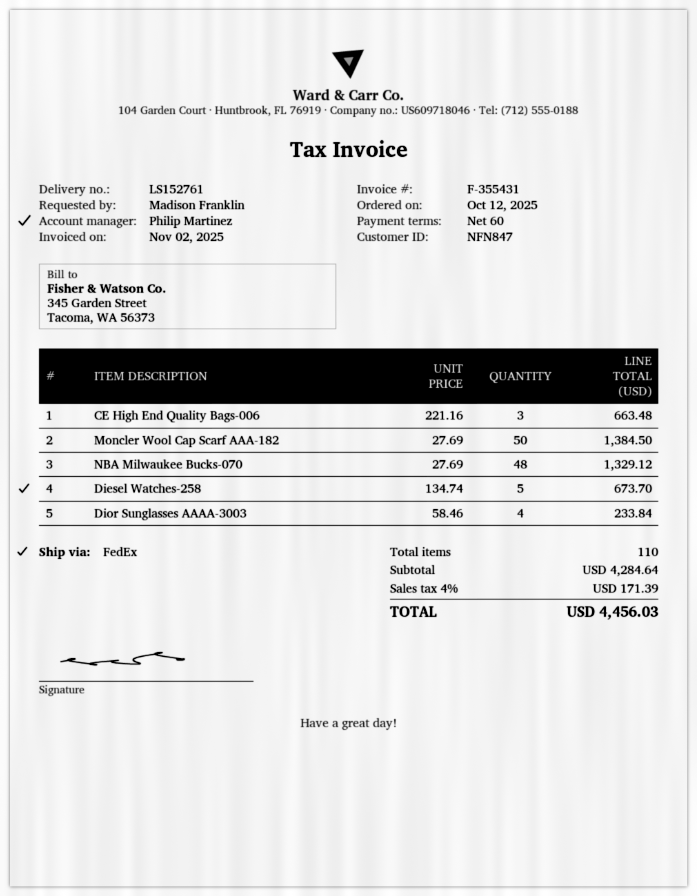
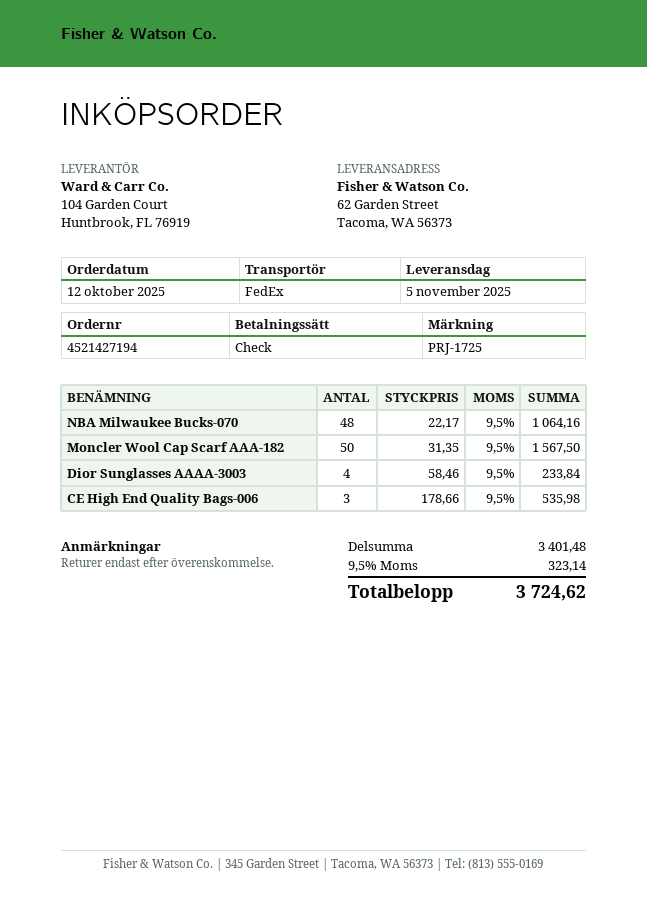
CE High End Quality Bags-006: 3 x 221.16 = 663.48 -> 3 x 178.66 = 535.98
Moncler Wool Cap Scarf AAA-182: 50 x 27.69 = 1384.50 -> 50 x 31.35 = 1567.50
NBA Milwaukee Bucks-070: 48 x 27.69 = 1329.12 -> 48 x 22.17 = 1064.16
Diesel Watches-258: 5 x 134.74 = 673.70 -> none
subtotal: 4284.64 -> 3401.48
tax: 4% = 171.39 -> 9.5% = 323.14
total: 4456.03 -> 3724.62

